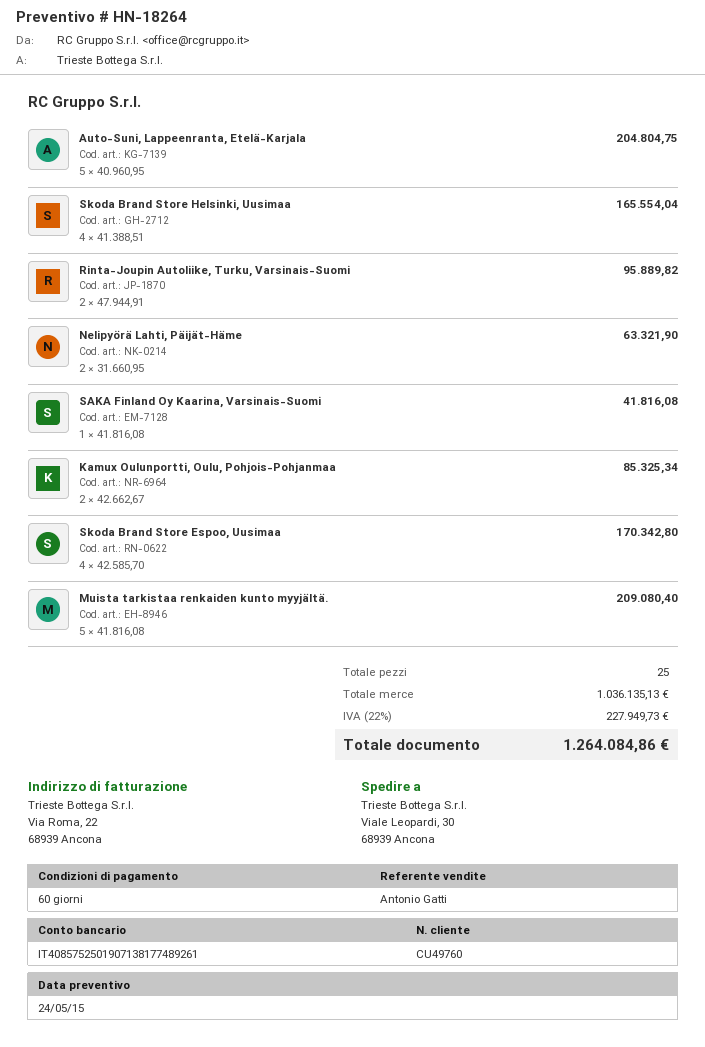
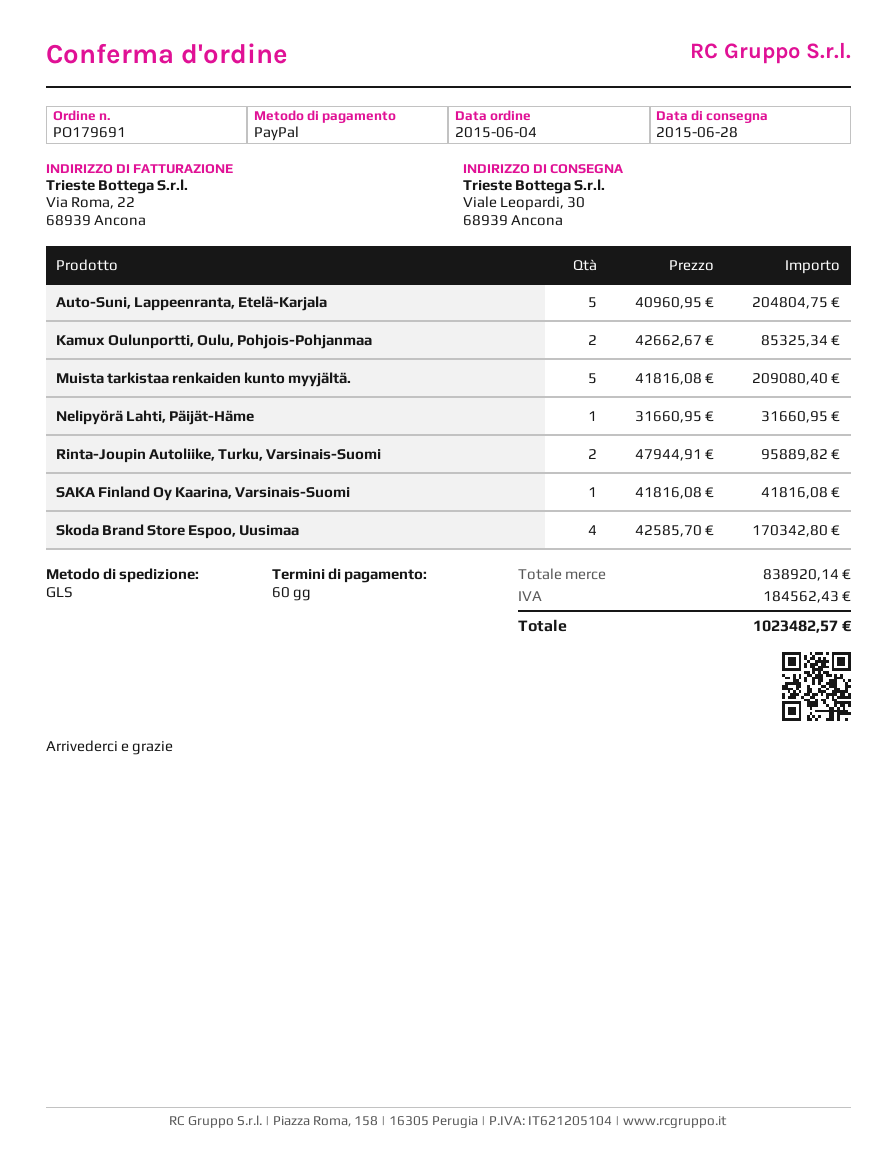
Skoda Brand Store Helsinki, Uusimaa: 4 x 41388.51 = 165554.04 -> none
Nelipyörä Lahti, Päijät-Häme: 2 x 31660.95 = 63321.90 -> 1 x 31660.95 = 31660.95
subtotal: 1036135.13 -> 838920.14
tax: 227949.73 -> 184562.43
total: 1264084.86 -> 1023482.57

